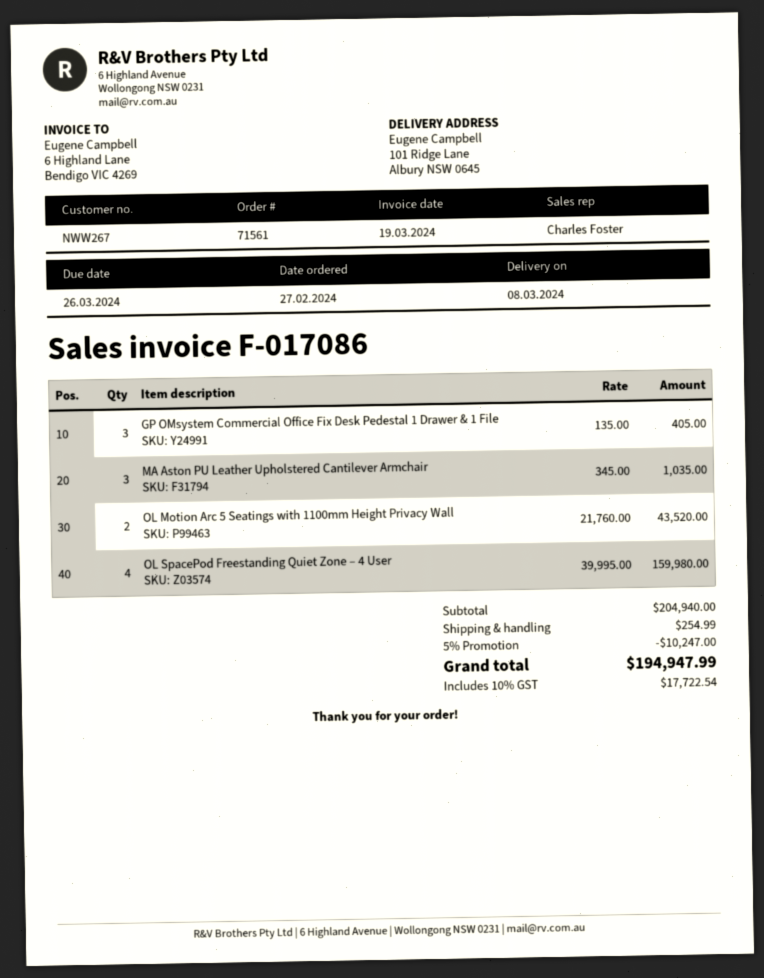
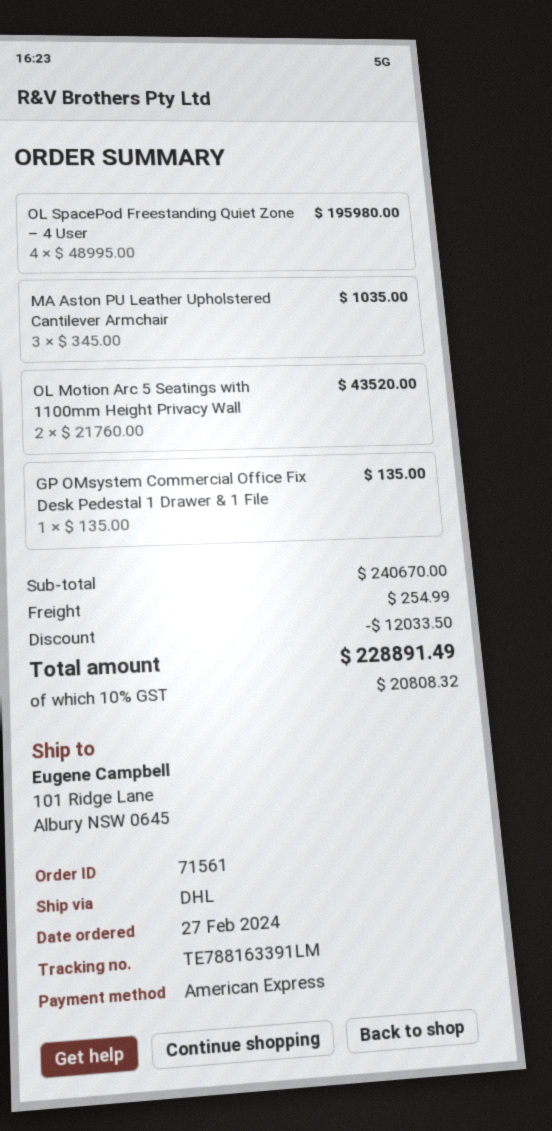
GP OMsystem Commercial Office Fix Desk Pedestal 1 Drawer & 1 File: 3 x 135.00 = 405.00 -> 1 x 135.00 = 135.00
OL SpacePod Freestanding Quiet Zone – 4 User: 4 x 39995.00 = 159980.00 -> 4 x 48995.00 = 195980.00
subtotal: 204940.00 -> 240670.00
discount: 10247.00 -> 12033.50
tax: 10% = 17722.54 -> 10% = 20808.32
total: 194947.99 -> 228891.49

